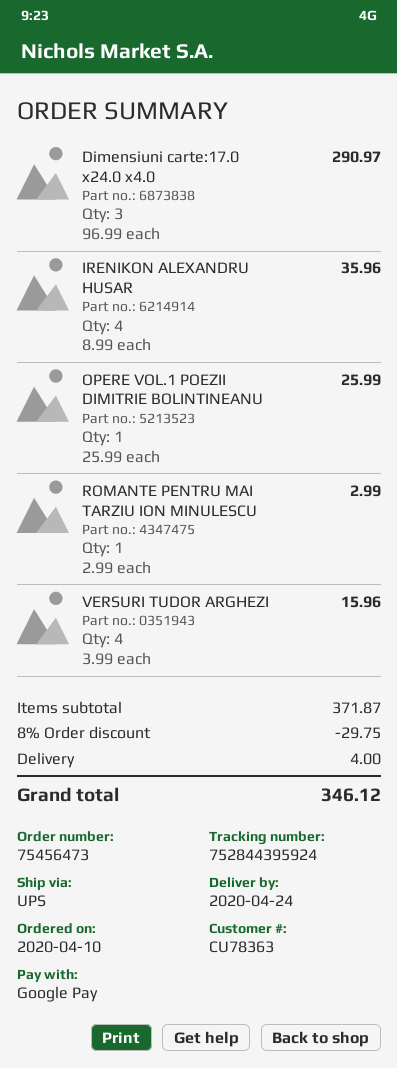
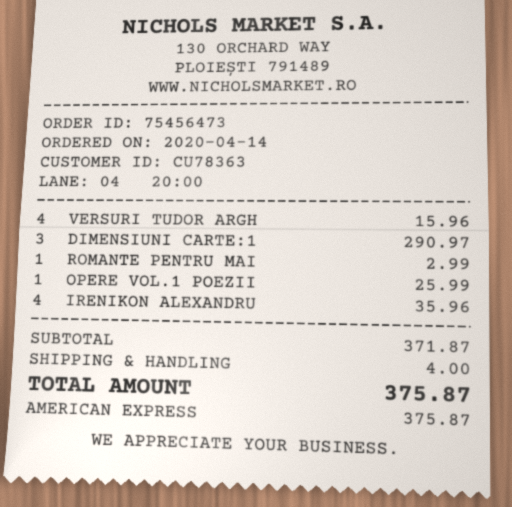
order date: 2020-04-10 -> 2020-04-14
payment method: Google Pay -> American Express
discount: 8% = 29.75 -> none
total: 346.12 -> 375.87

